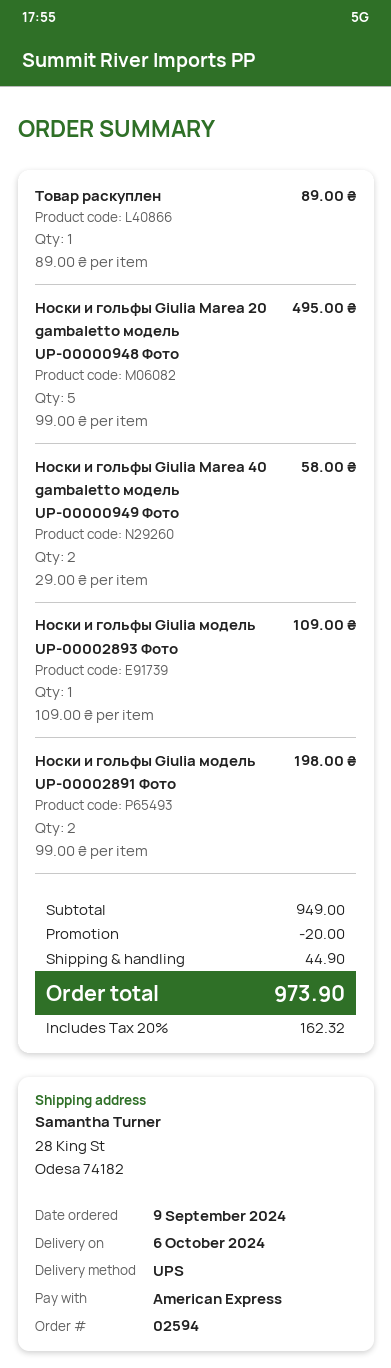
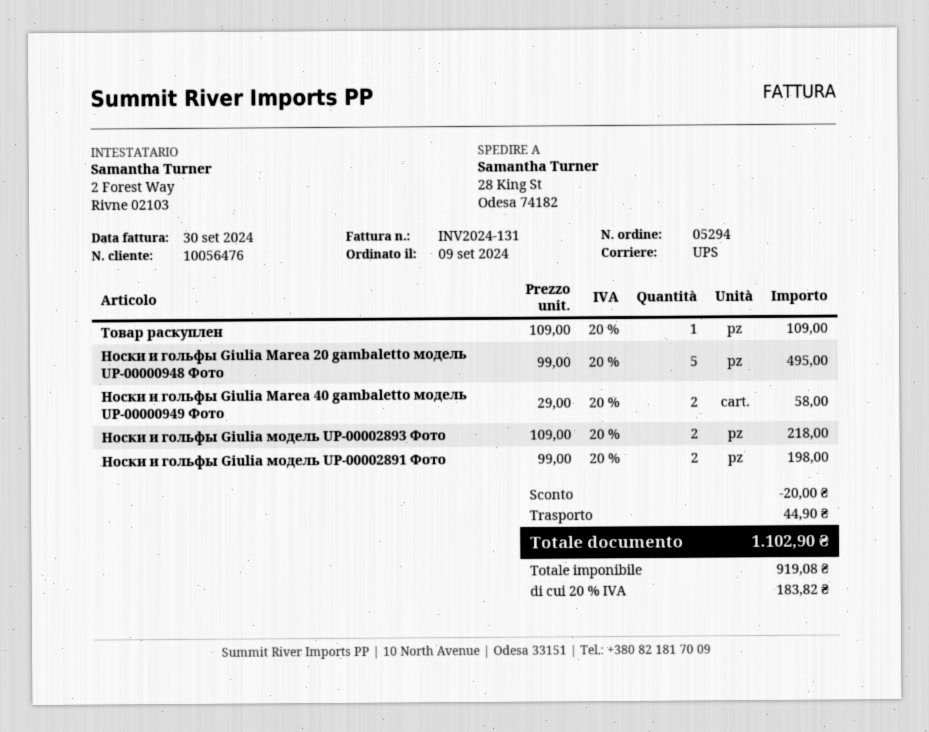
order number: 02594 -> 05294
Товар раскуплен: 1 x 89.00 = 89.00 -> 1 x 109.00 = 109.00
Носки и гольфы Giulia модель UP-00002893 Фото: 1 x 109.00 = 109.00 -> 2 x 109.00 = 218.00
tax: 20% = 162.32 -> 20% = 183.82
total: 973.90 -> 1102.90

